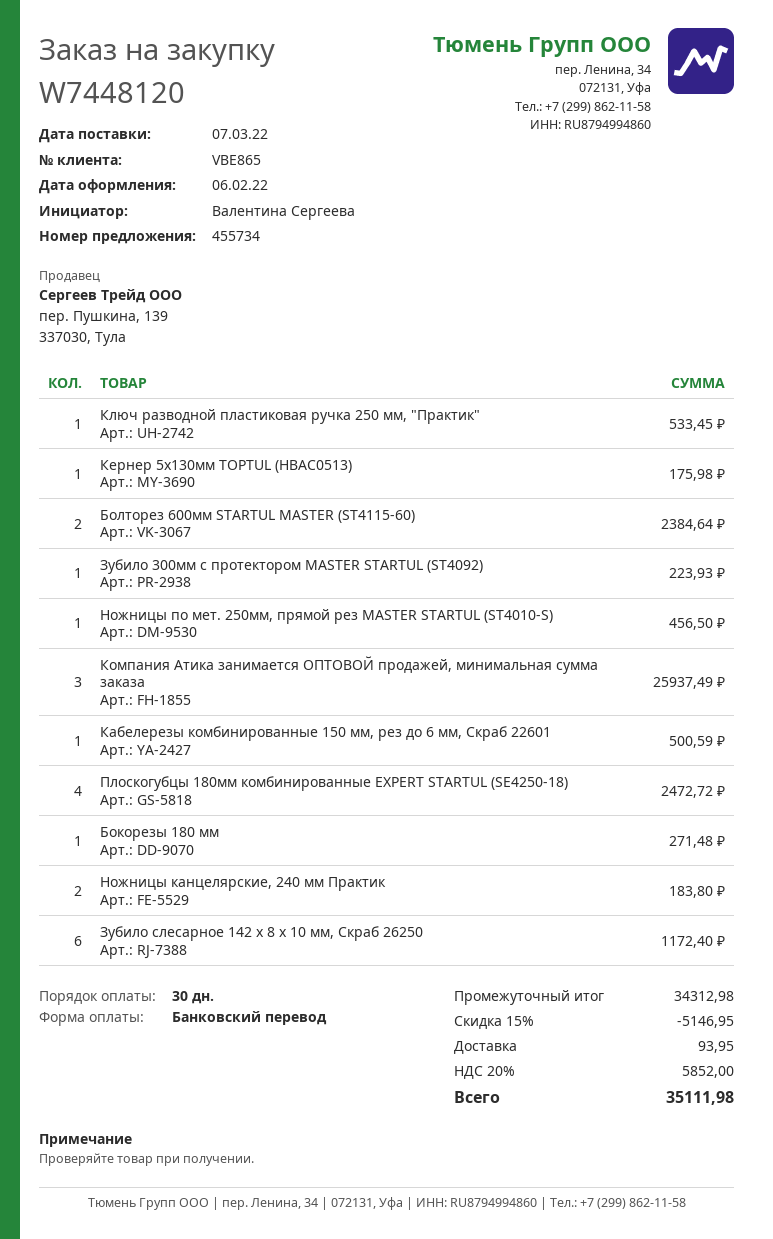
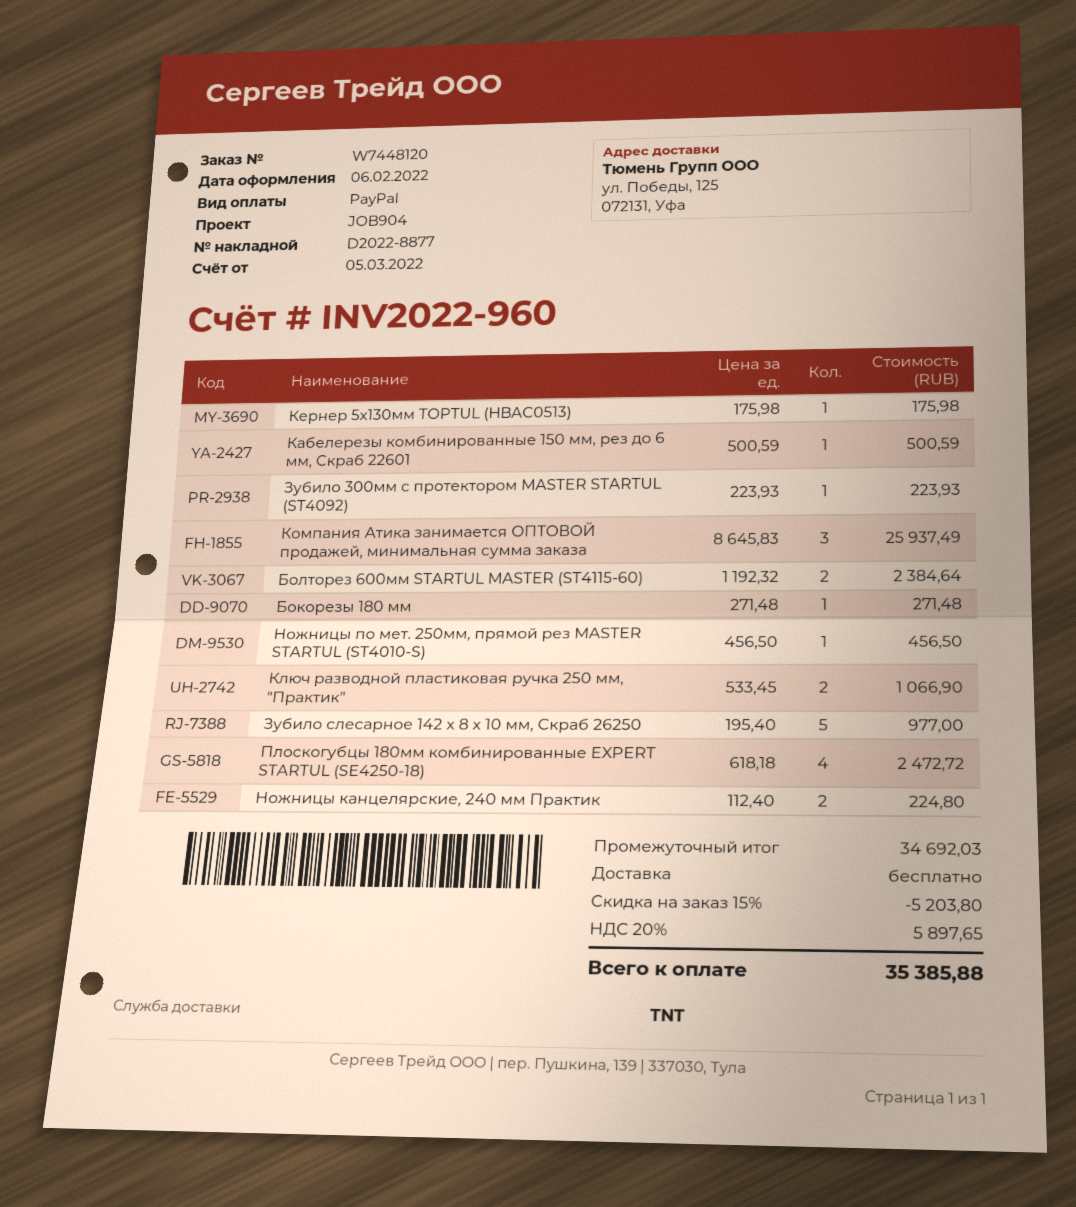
payment method: bank transfer -> PayPal
Ключ разводной пластиковая ручка 250 мм, "Практик": 1 for 533.45 -> 2 for 1066.90
Ножницы канцелярские, 240 мм Практик: 2 for 183.80 -> 2 for 224.80
Зубило слесарное 142 х 8 х 10 мм, Скраб 26250: 6 for 1172.40 -> 5 for 977.00
subtotal: 34312.98 -> 34692.03
discount: 15% = 5146.95 -> 15% = 5203.80
shipping: 93.95 -> 0.00
tax: 20% = 5852.00 -> 20% = 5897.65
total: 35111.98 -> 35385.88

